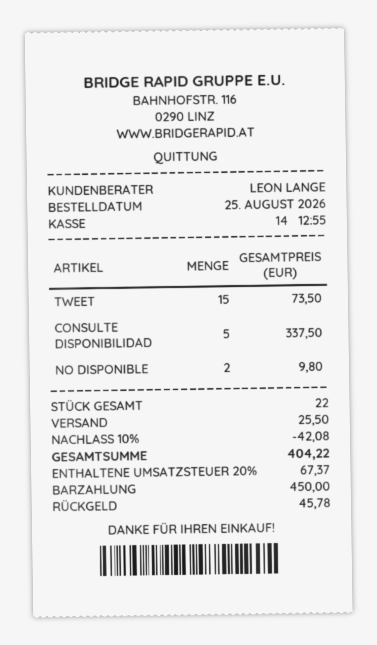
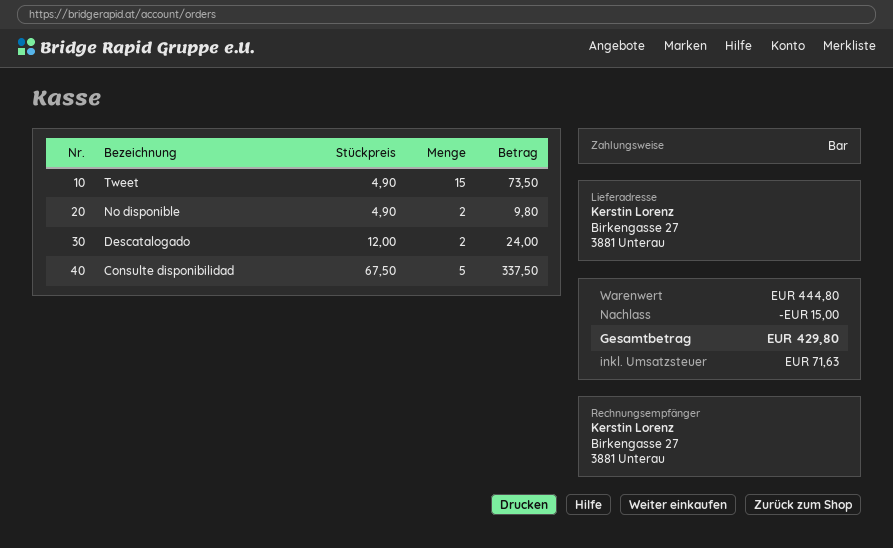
Descatalogado: none -> 2 for 24.00
discount: 42.08 -> 15.00
shipping: 25.50 -> none
tax: 67.37 -> 71.63
total: 404.22 -> 429.80

